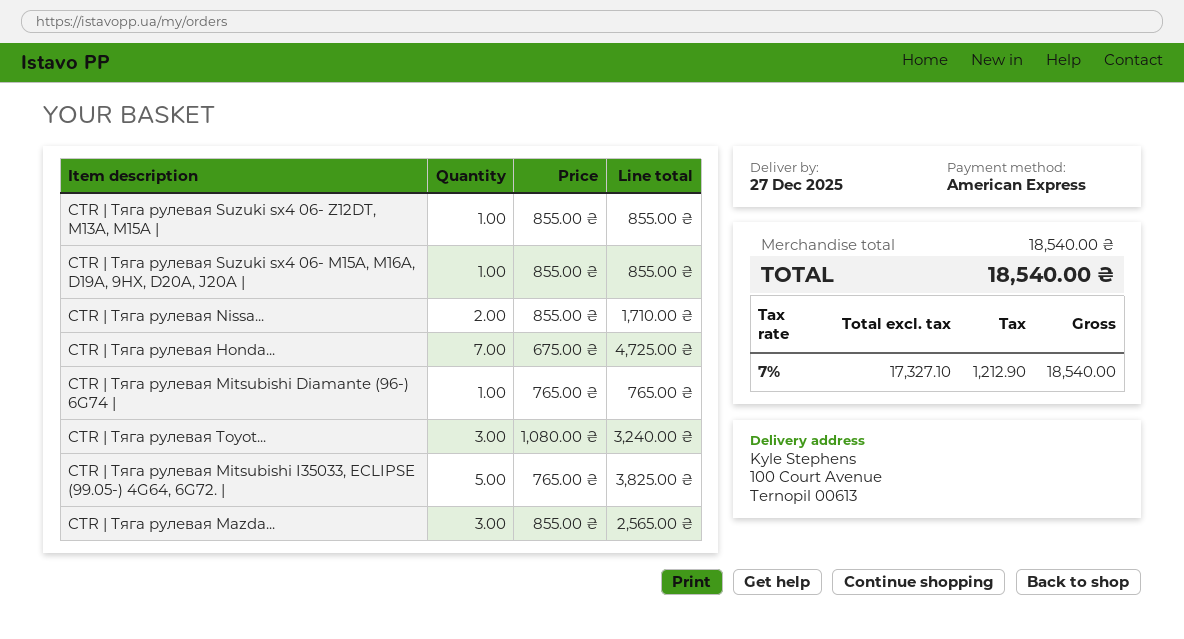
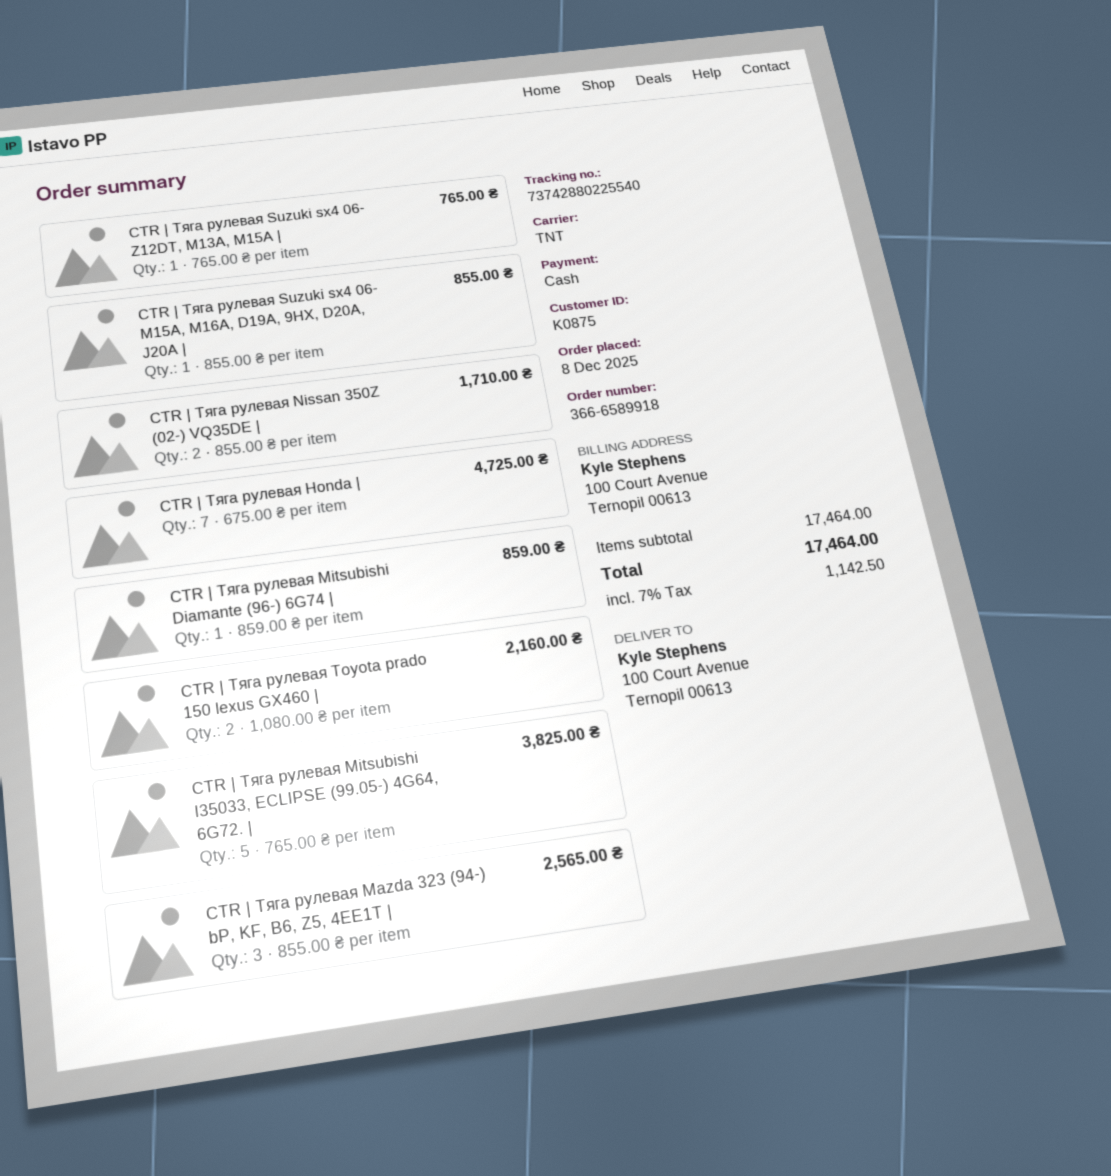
payment method: American Express -> cash
CTR | Тяга рулевая Suzuki sx4 06- Z12DT, M13A, M15A |: 1 x 855.00 = 855.00 -> 1 x 765.00 = 765.00
CTR | Тяга рулевая Mitsubishi Diamante (96-) 6G74 |: 1 x 765.00 = 765.00 -> 1 x 859.00 = 859.00
CTR | Тяга рулевая Toyot...: 3 x 1080.00 = 3240.00 -> 2 x 1080.00 = 2160.00
subtotal: 18540.00 -> 17464.00
tax: 7% = 1212.90 -> 7% = 1142.50
total: 18540.00 -> 17464.00

